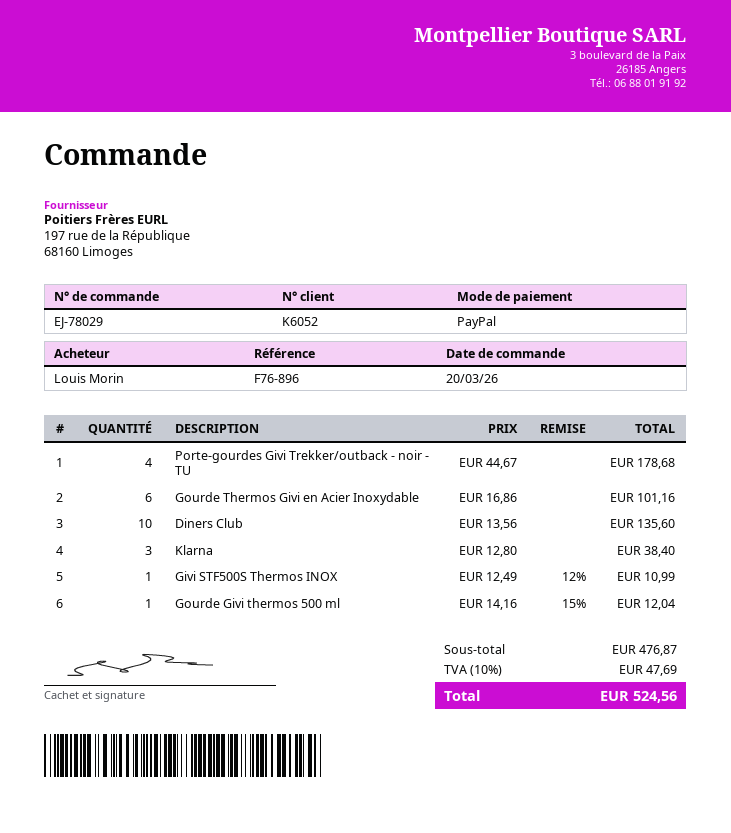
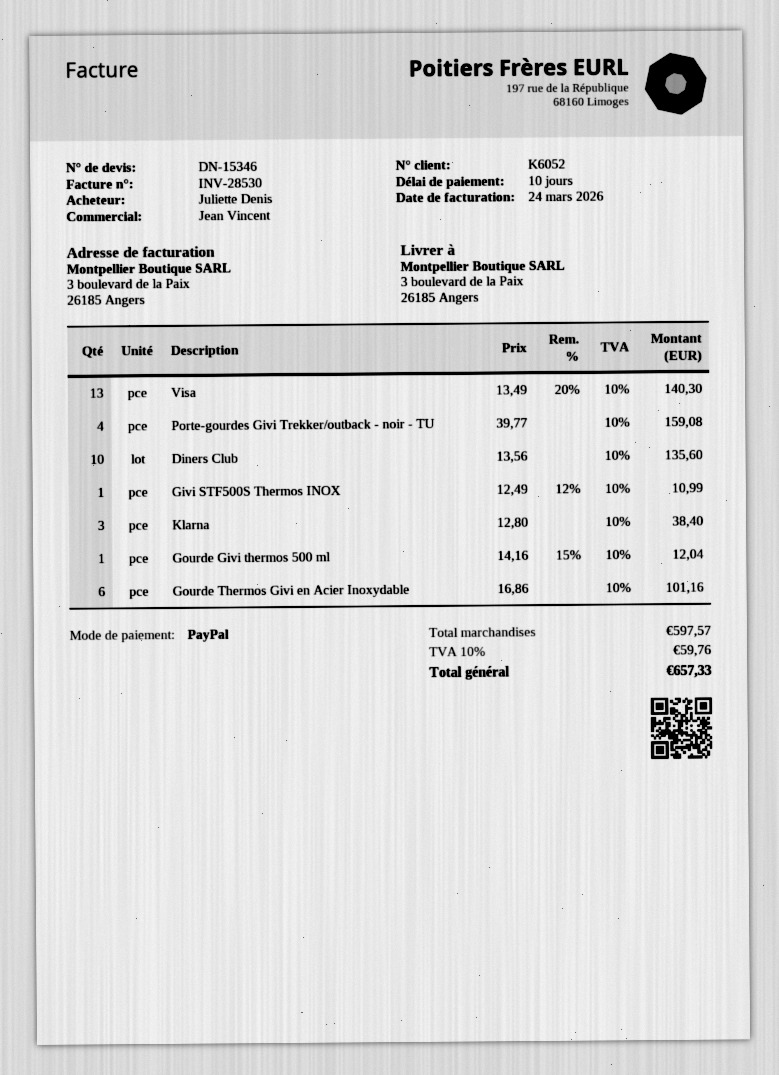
ordered by: Louis Morin -> Juliette Denis
Porte-gourdes Givi Trekker/outback - noir - TU: 4 x 44.67 = 178.68 -> 4 x 39.77 = 159.08
Visa: none -> 13 x 13.49 - 20% = 140.30
subtotal: 476.87 -> 597.57
tax: 10% = 47.69 -> 10% = 59.76
total: 524.56 -> 657.33

